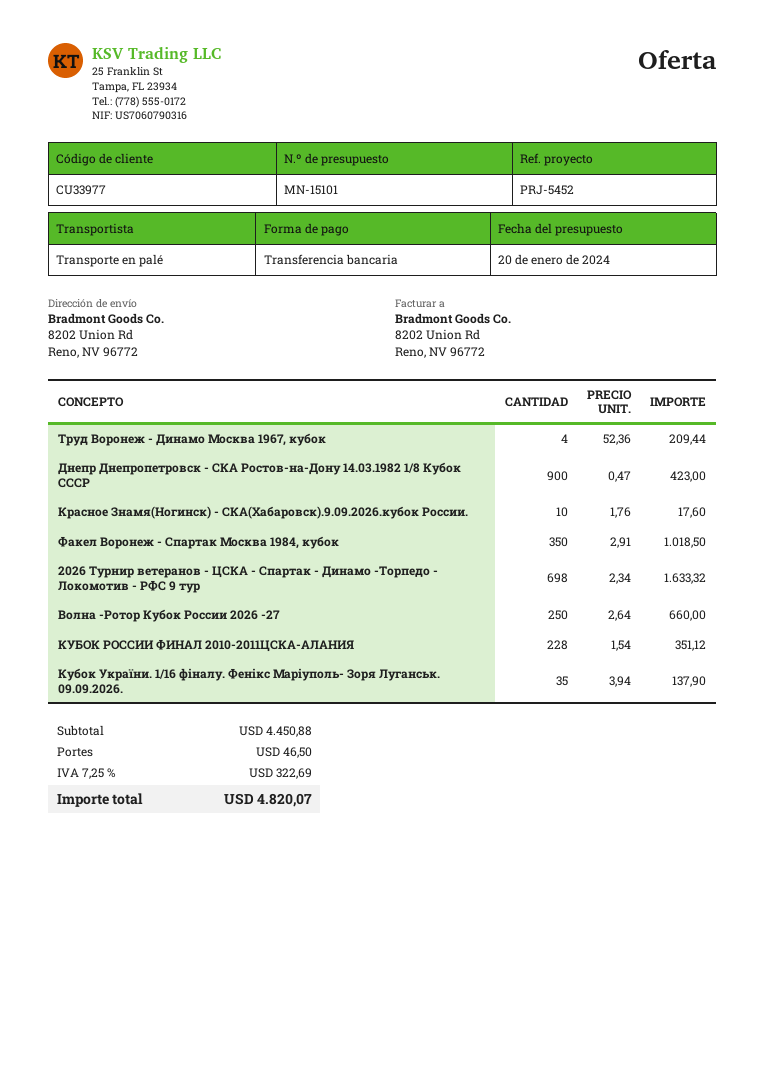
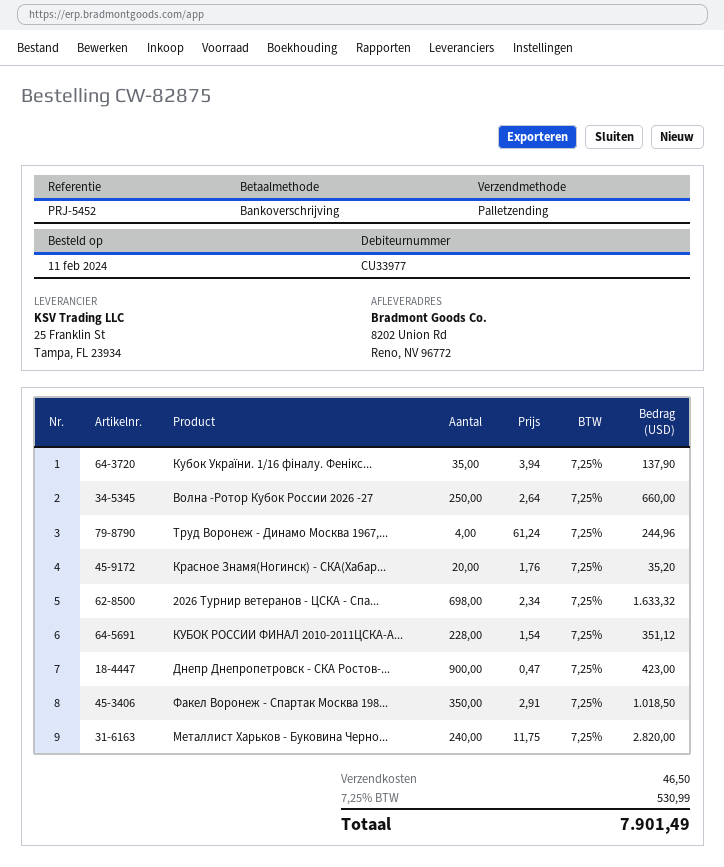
Труд Воронеж - Динамо Москва 1967, кубок: 4 x 52.36 = 209.44 -> 4 x 61.24 = 244.96
Красное Знамя(Ногинск) - СКА(Хабаровск).9.09.2026.кубок России.: 10 x 1.76 = 17.60 -> 20 x 1.76 = 35.20
Металлист Харьков - Буковина Черно...: none -> 240 x 11.75 = 2820.00
tax: 7.25% = 322.69 -> 7.25% = 530.99
total: 4820.07 -> 7901.49

